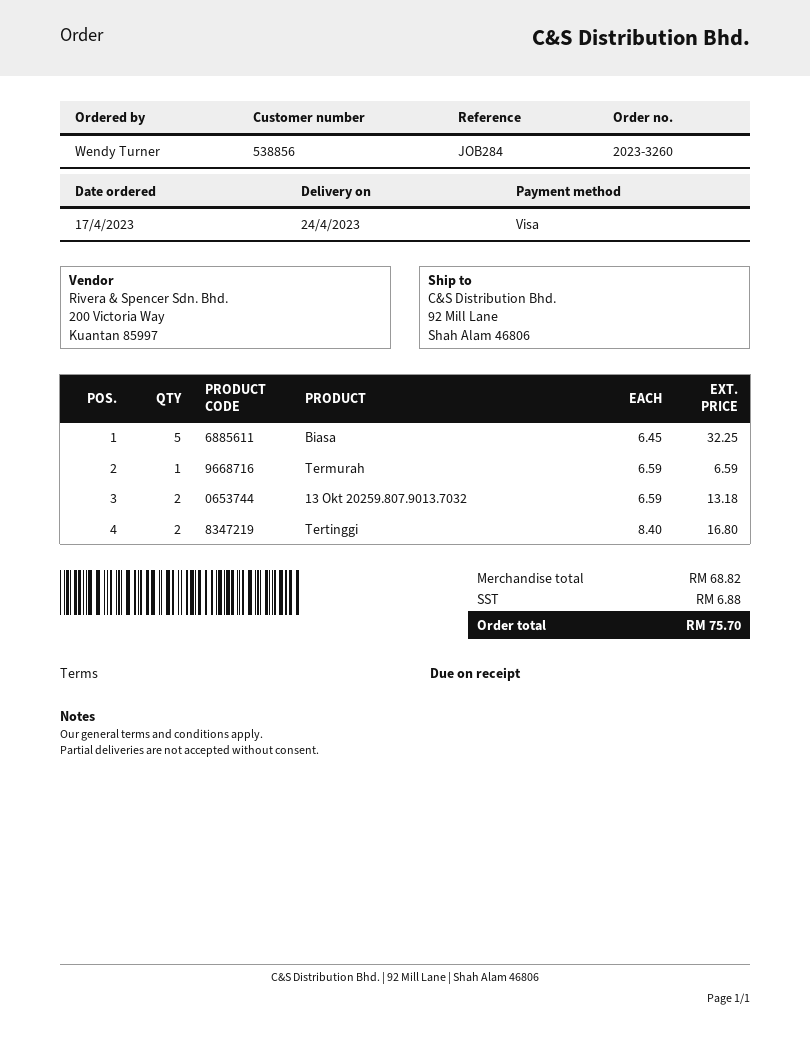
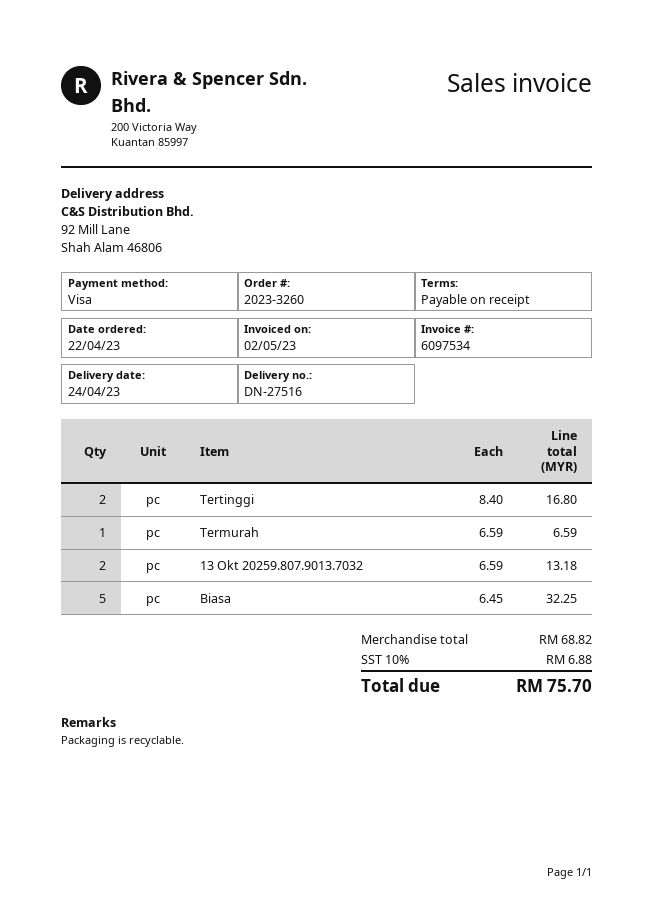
order date: 2023-04-17 -> 2023-04-22

